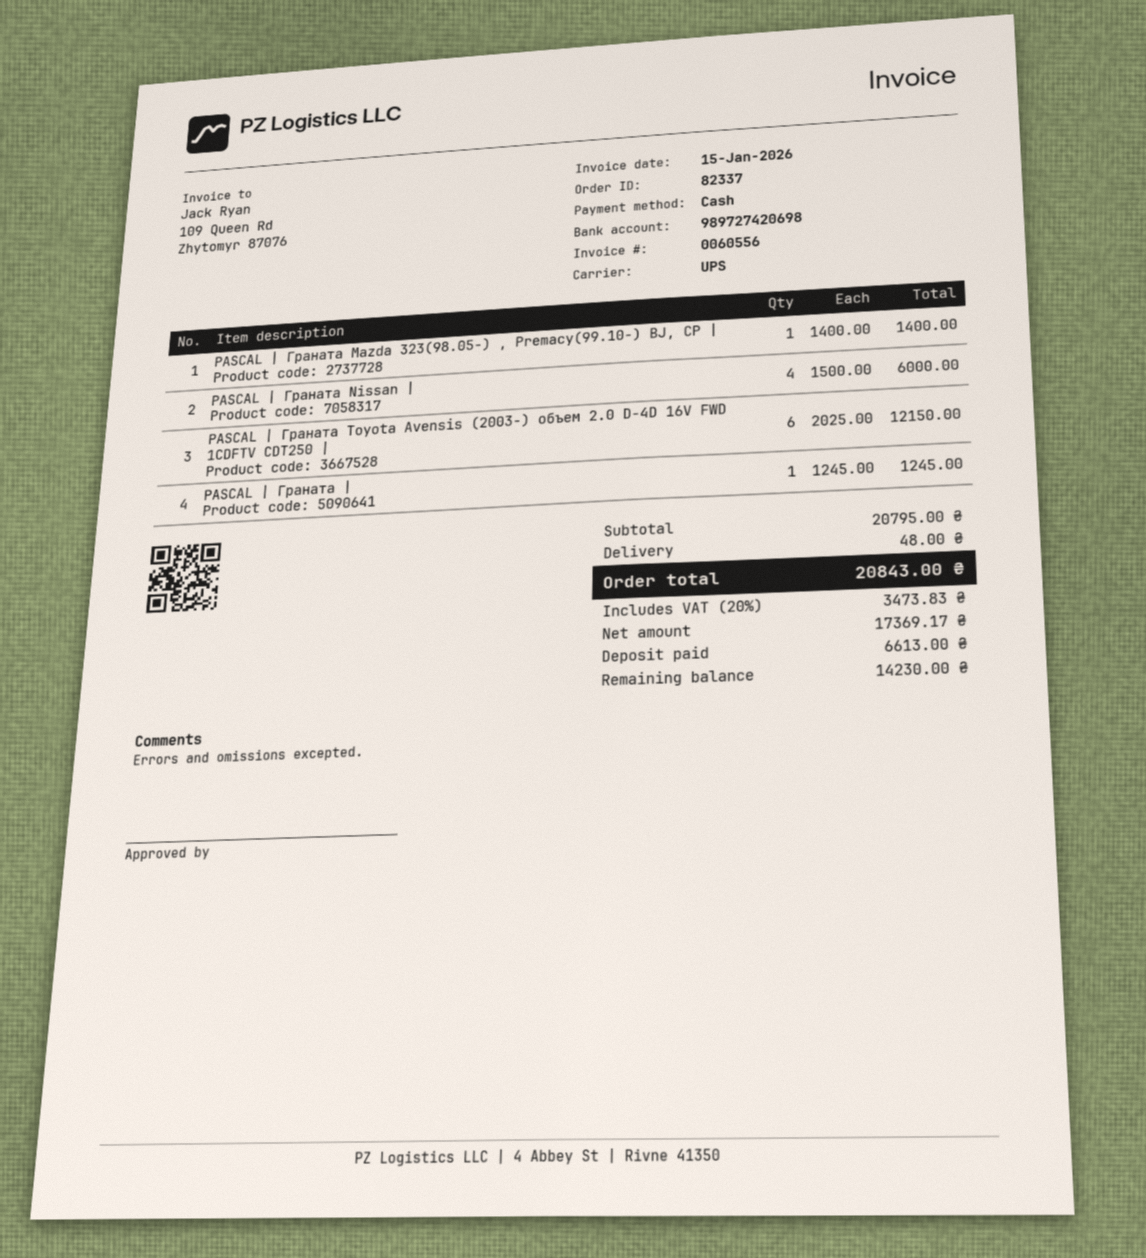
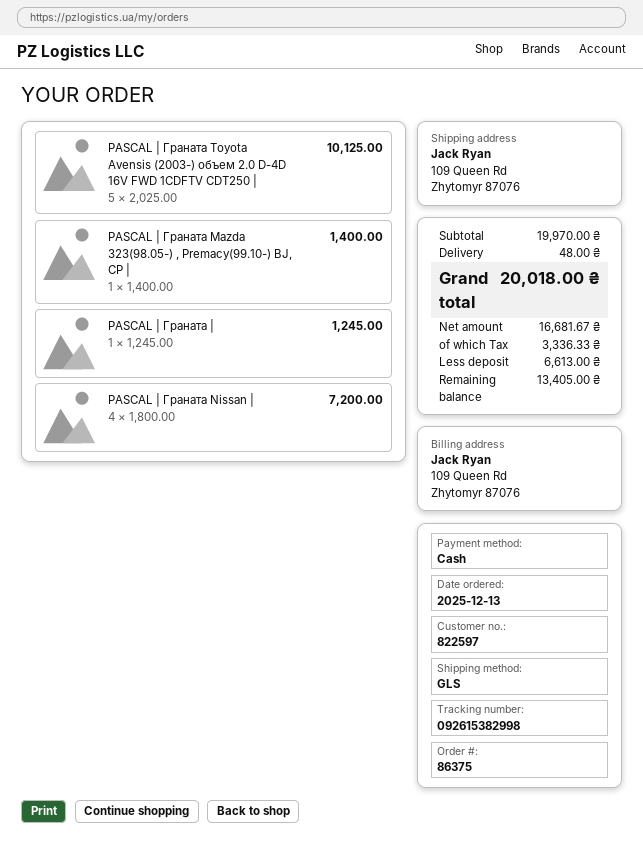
order number: 82337 -> 86375
shipping method: UPS -> GLS
PASCAL | Граната Nissan |: 4 x 1500.00 = 6000.00 -> 4 x 1800.00 = 7200.00
PASCAL | Граната Toyota Avensis (2003-) объем 2.0 D-4D 16V FWD 1CDFTV CDT250 |: 6 x 2025.00 = 12150.00 -> 5 x 2025.00 = 10125.00
subtotal: 20795.00 -> 19970.00
net: 17369.17 -> 16681.67
tax: 3473.83 -> 3336.33
total: 20843.00 -> 20018.00
balance: 14230.00 -> 13405.00

